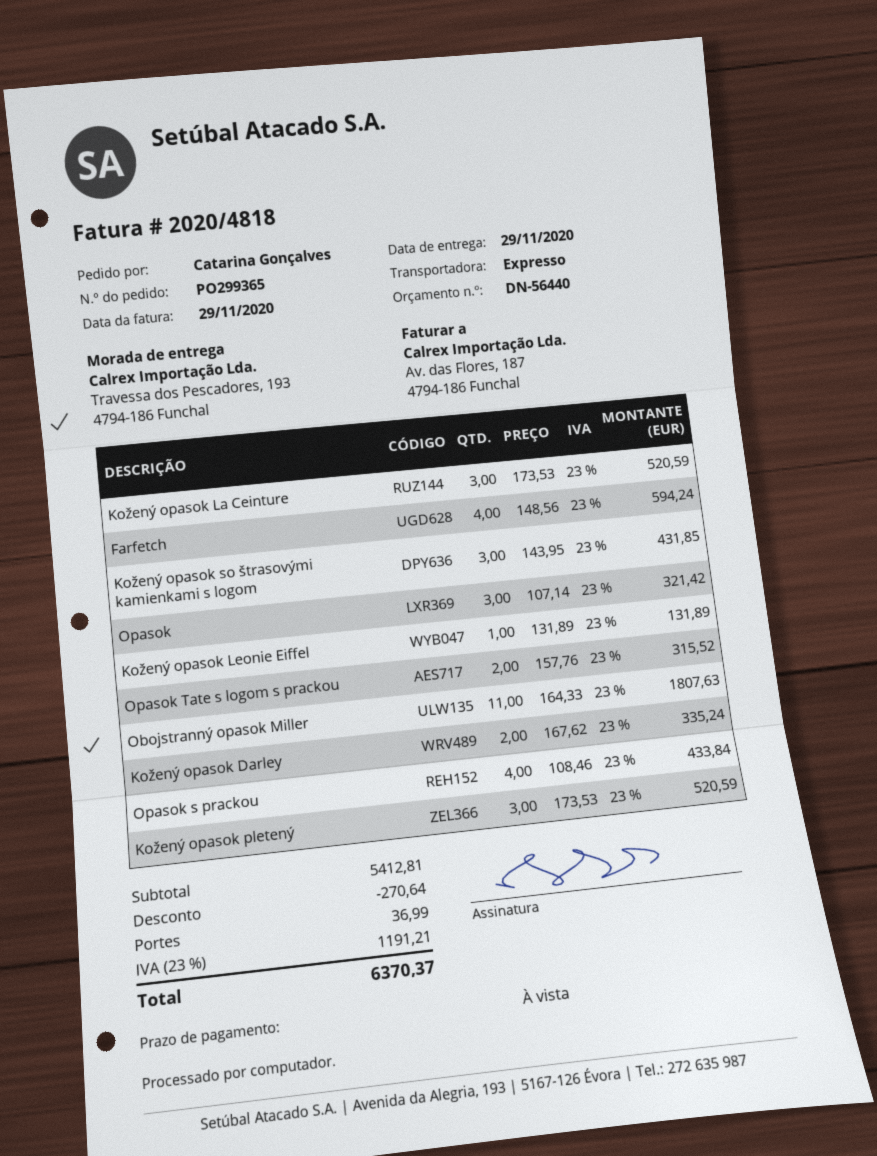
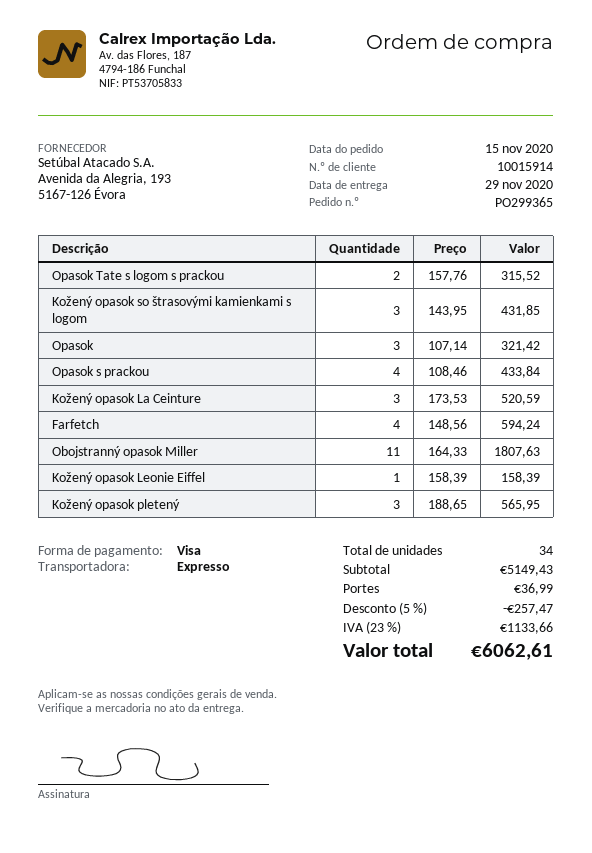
Kožený opasok Leonie Eiffel: 1 x 131.89 = 131.89 -> 1 x 158.39 = 158.39
Kožený opasok Darley: 2 x 167.62 = 335.24 -> none
Kožený opasok pletený: 3 x 173.53 = 520.59 -> 3 x 188.65 = 565.95
subtotal: 5412.81 -> 5149.43
discount: 270.64 -> 257.47
tax: 23% = 1191.21 -> 23% = 1133.66
total: 6370.37 -> 6062.61

